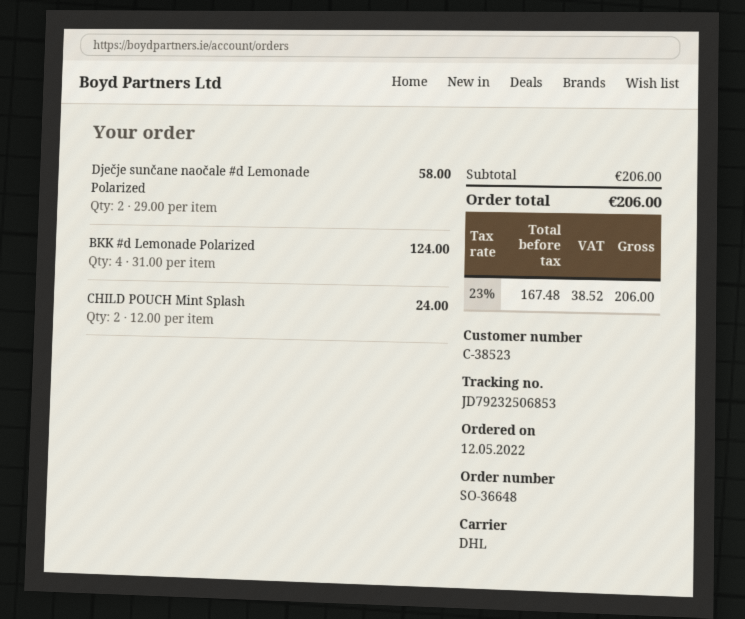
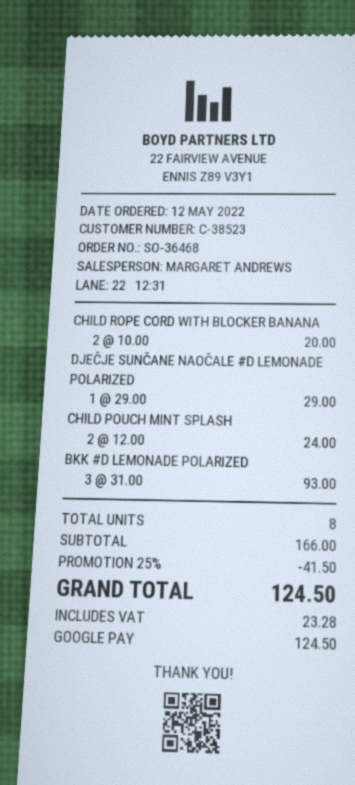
order number: SO-36648 -> SO-36468
Dječje sunčane naočale #d Lemonade Polarized: 2 x 29.00 = 58.00 -> 1 x 29.00 = 29.00
BKK #d Lemonade Polarized: 4 x 31.00 = 124.00 -> 3 x 31.00 = 93.00
CHILD ROPE CORD WITH BLOCKER BANANA: none -> 2 x 10.00 = 20.00
subtotal: 206.00 -> 166.00
discount: none -> 25% = 41.50
tax: 38.52 -> 23.28
total: 206.00 -> 124.50

